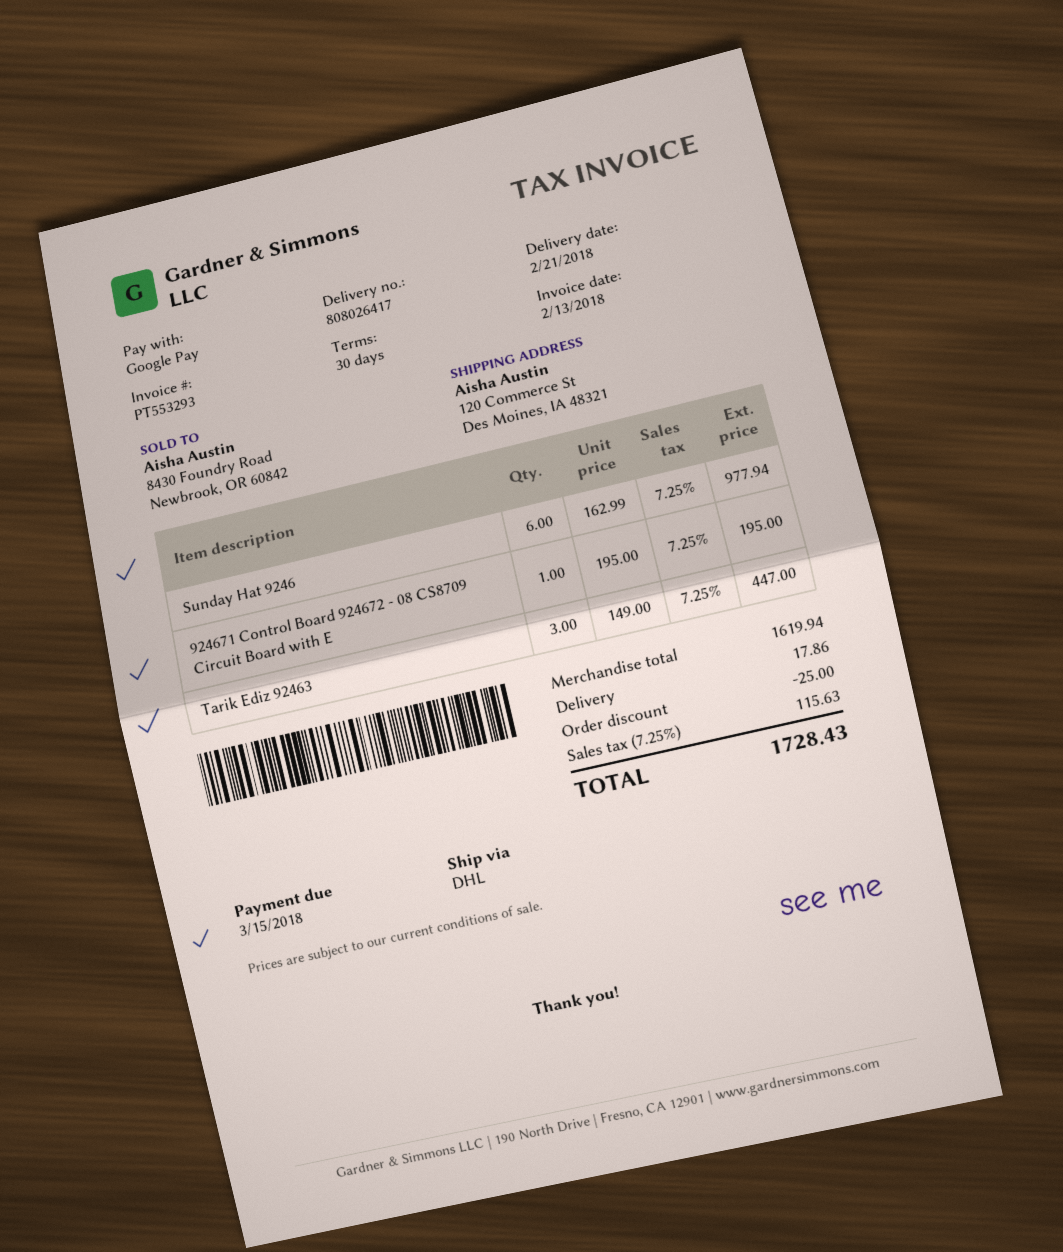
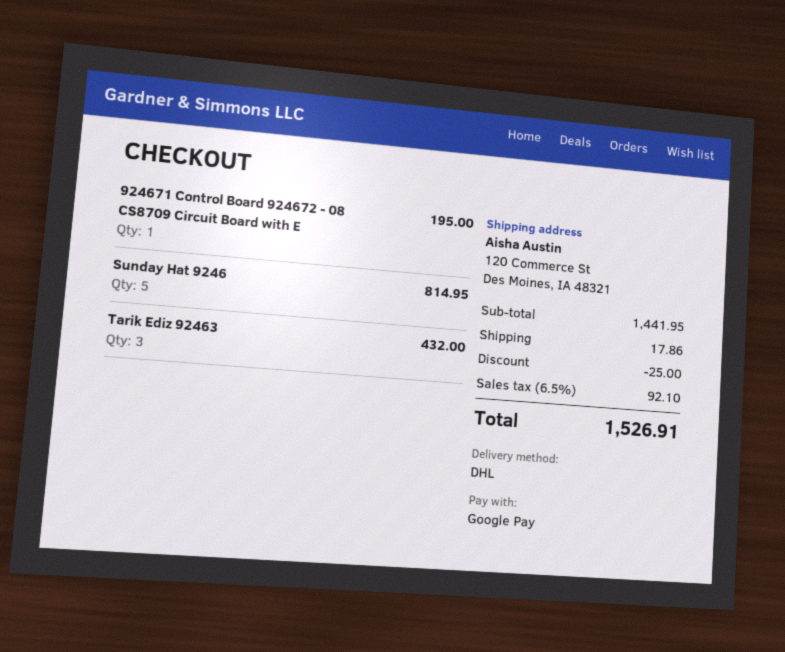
Sunday Hat 9246: 6 for 977.94 -> 5 for 814.95
Tarik Ediz 92463: 3 for 447.00 -> 3 for 432.00
subtotal: 1619.94 -> 1441.95
tax: 7.25% = 115.63 -> 6.5% = 92.10
total: 1728.43 -> 1526.91

